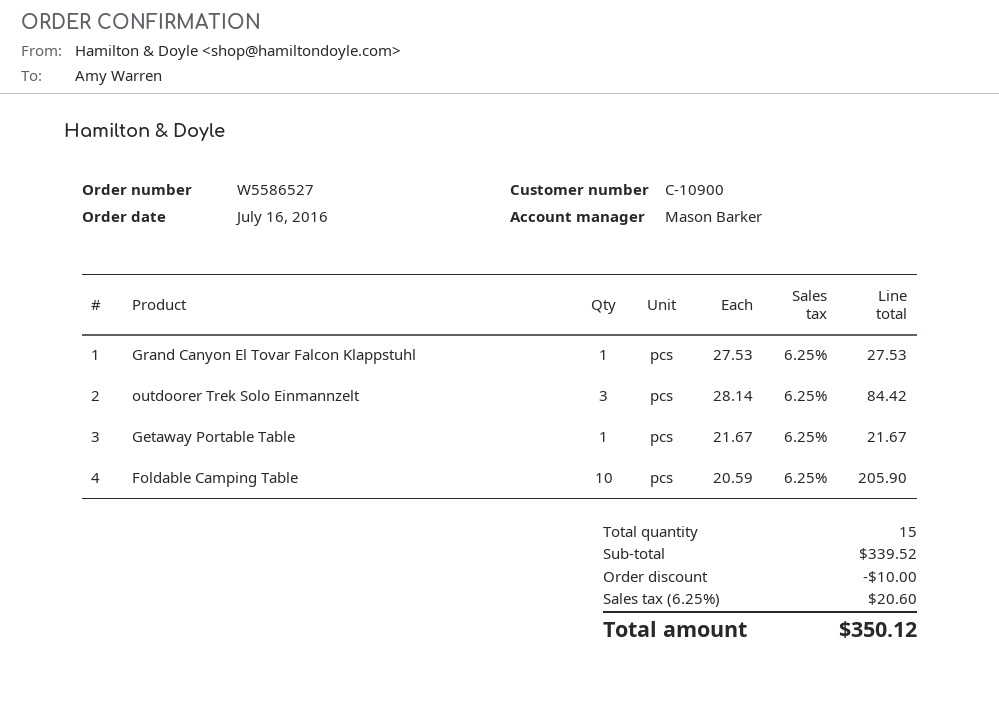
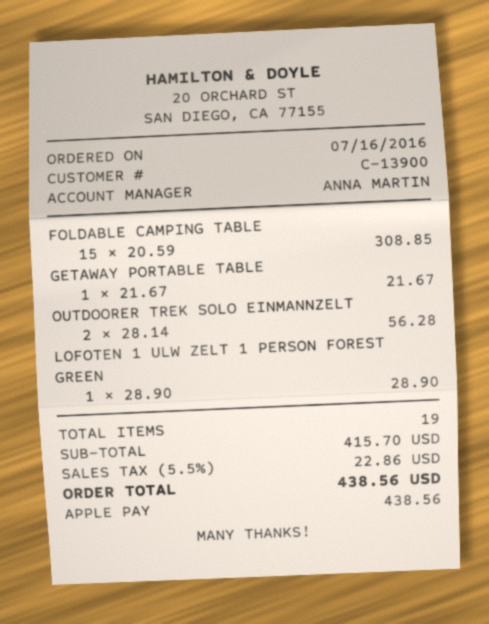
customer number: C-10900 -> C-13900
sales rep: Mason Barker -> ANNA MARTIN
Grand Canyon El Tovar Falcon Klappstuhl: 1 x 27.53 = 27.53 -> none
outdoorer Trek Solo Einmannzelt: 3 x 28.14 = 84.42 -> 2 x 28.14 = 56.28
Foldable Camping Table: 10 x 20.59 = 205.90 -> 15 x 20.59 = 308.85
LOFOTEN 1 ULW ZELT 1 PERSON FOREST GREEN: none -> 1 x 28.90 = 28.90
total quantity: 15 -> 19
subtotal: 339.52 -> 415.70
discount: 10.00 -> none
tax: 6.25% = 20.60 -> 5.5% = 22.86
total: 350.12 -> 438.56

